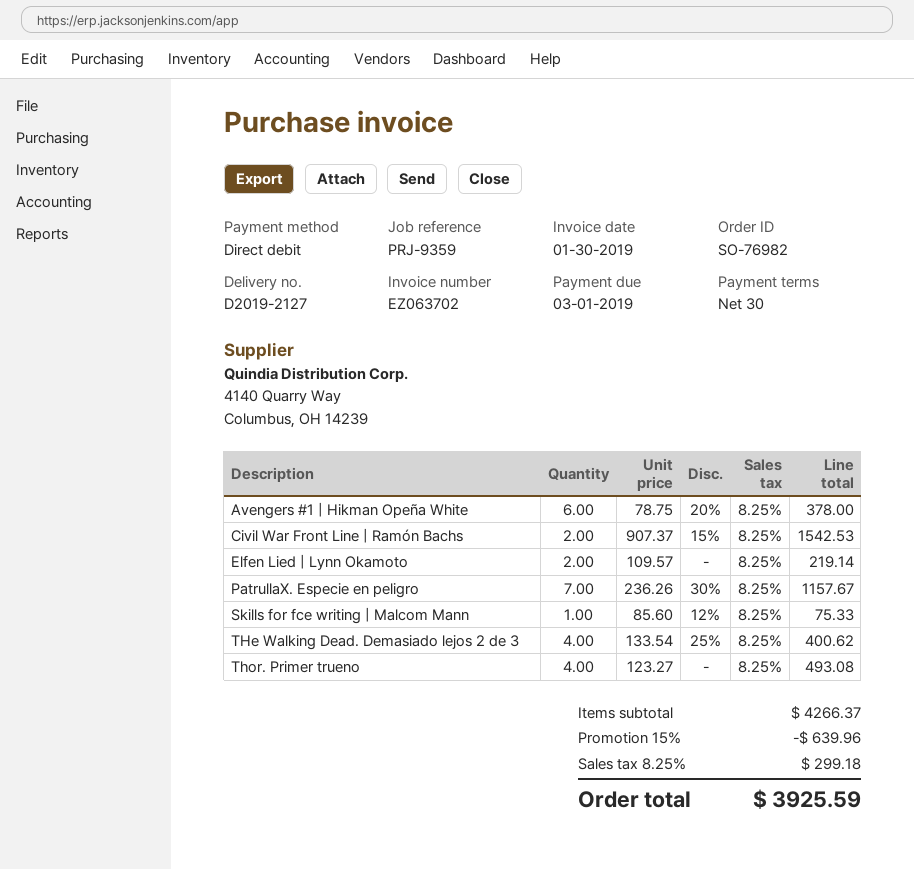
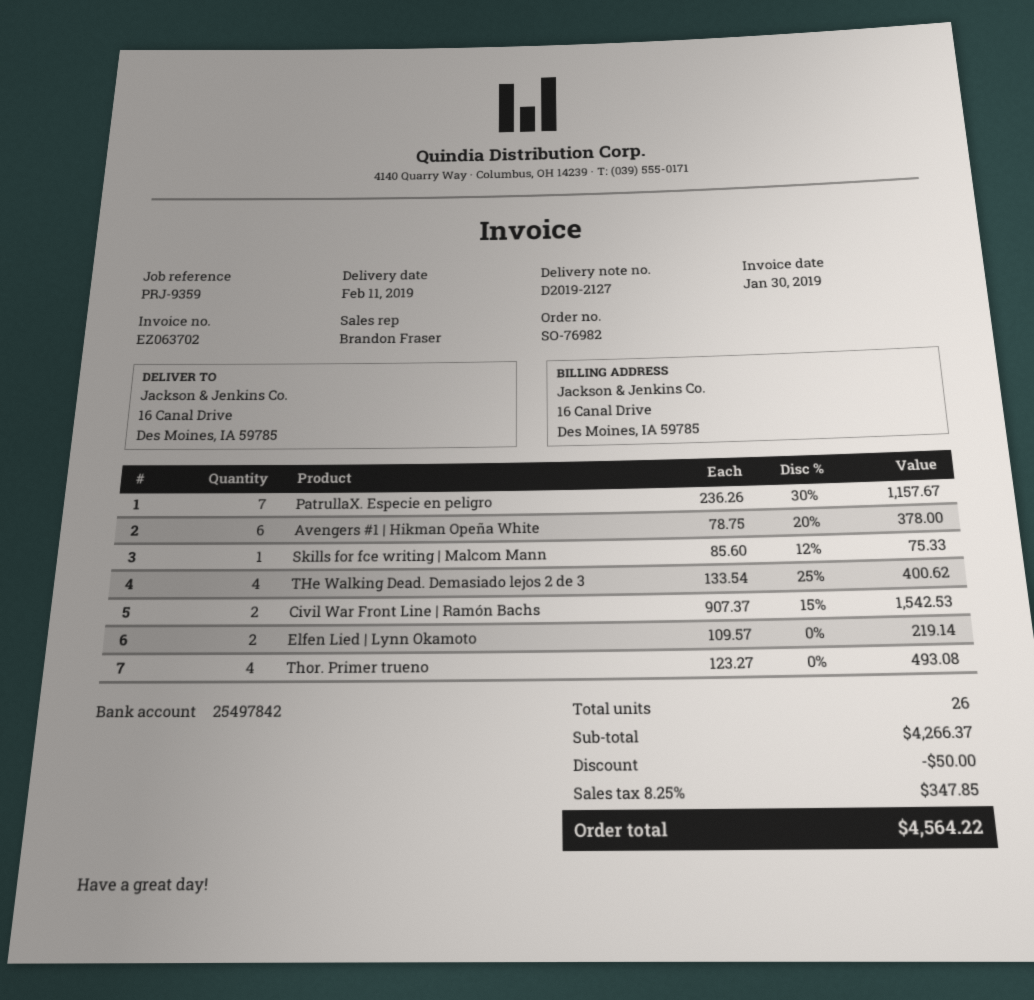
discount: 639.96 -> 50.00
tax: 8.25% = 299.18 -> 8.25% = 347.85
total: 3925.59 -> 4564.22

